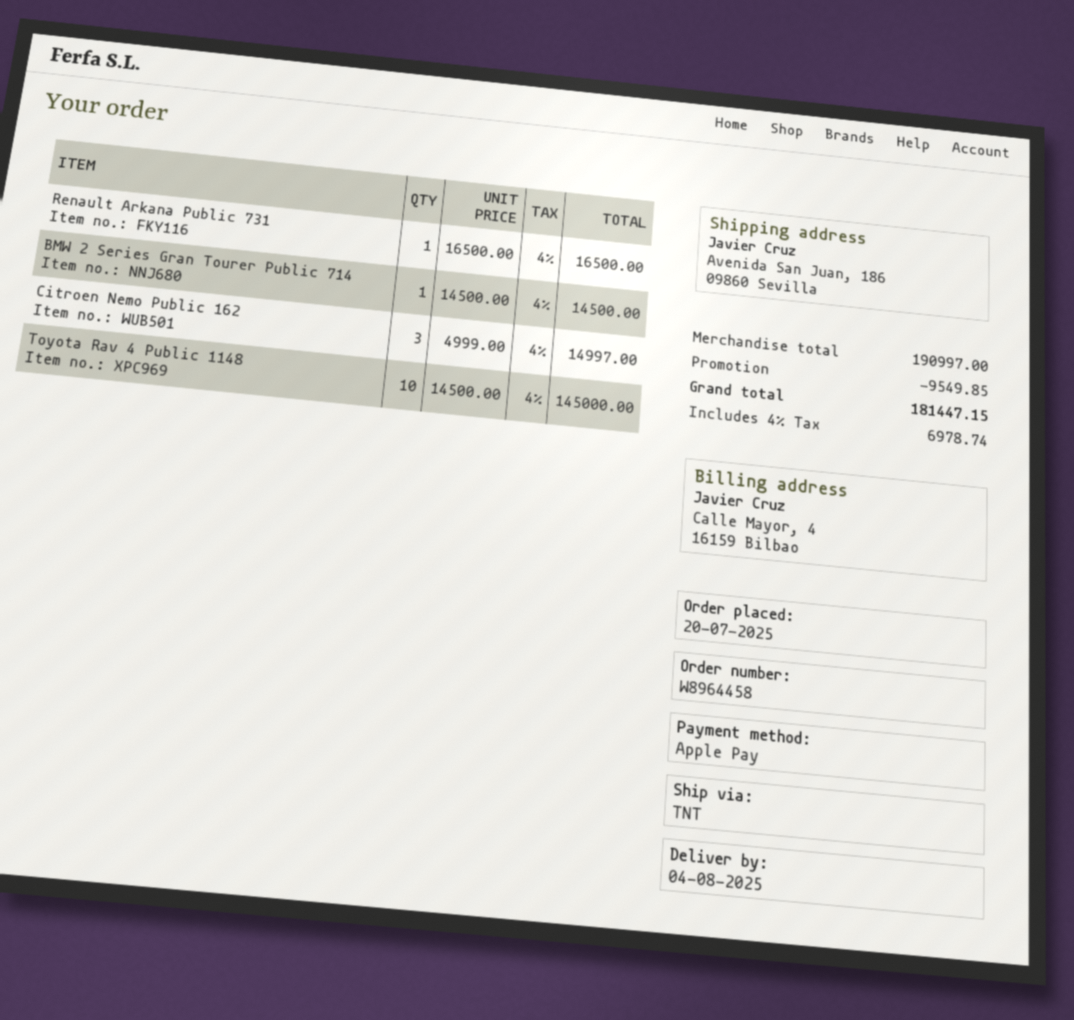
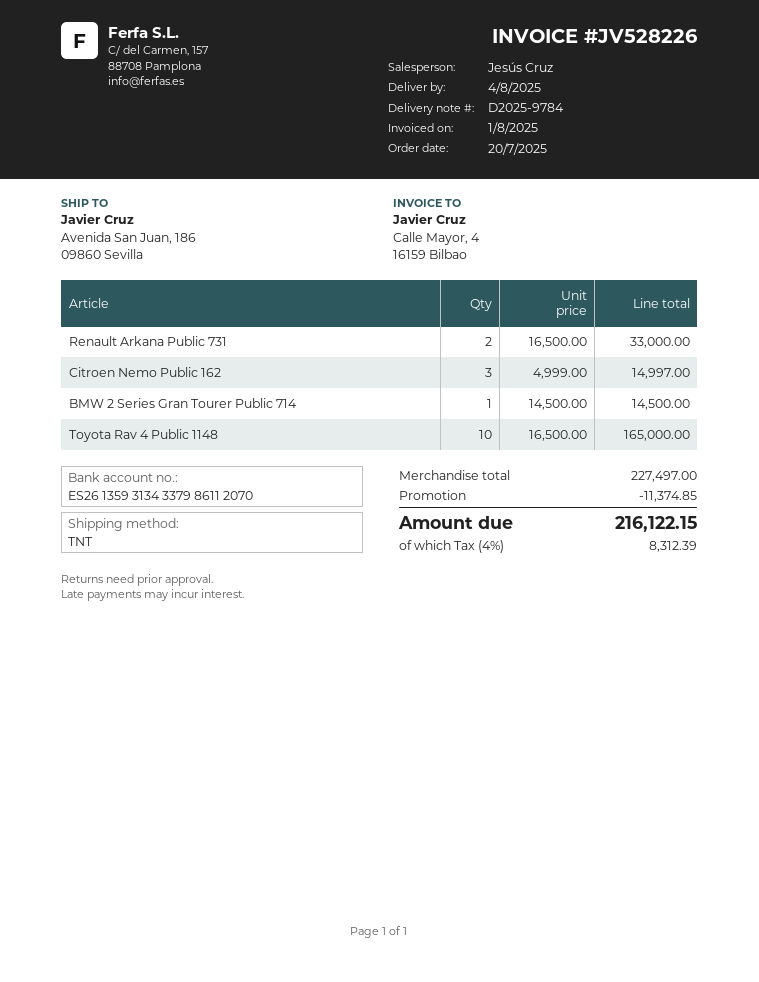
Renault Arkana Public 731: 1 x 16500.00 = 16500.00 -> 2 x 16500.00 = 33000.00
Toyota Rav 4 Public 1148: 10 x 14500.00 = 145000.00 -> 10 x 16500.00 = 165000.00
subtotal: 190997.00 -> 227497.00
discount: 9549.85 -> 11374.85
tax: 4% = 6978.74 -> 4% = 8312.39
total: 181447.15 -> 216122.15

